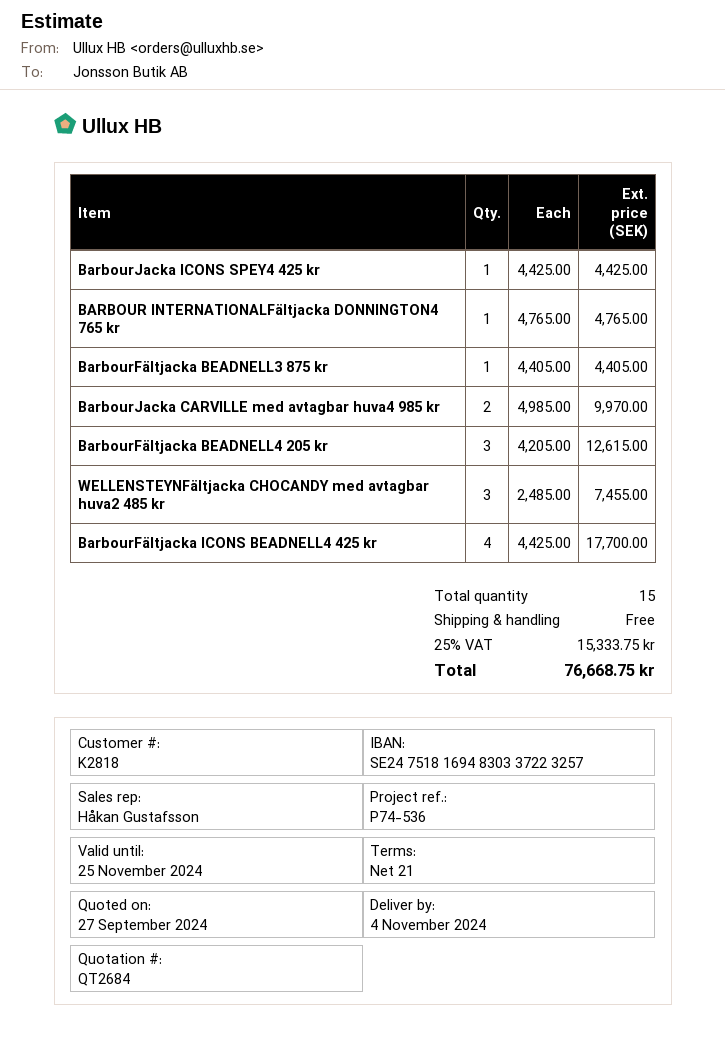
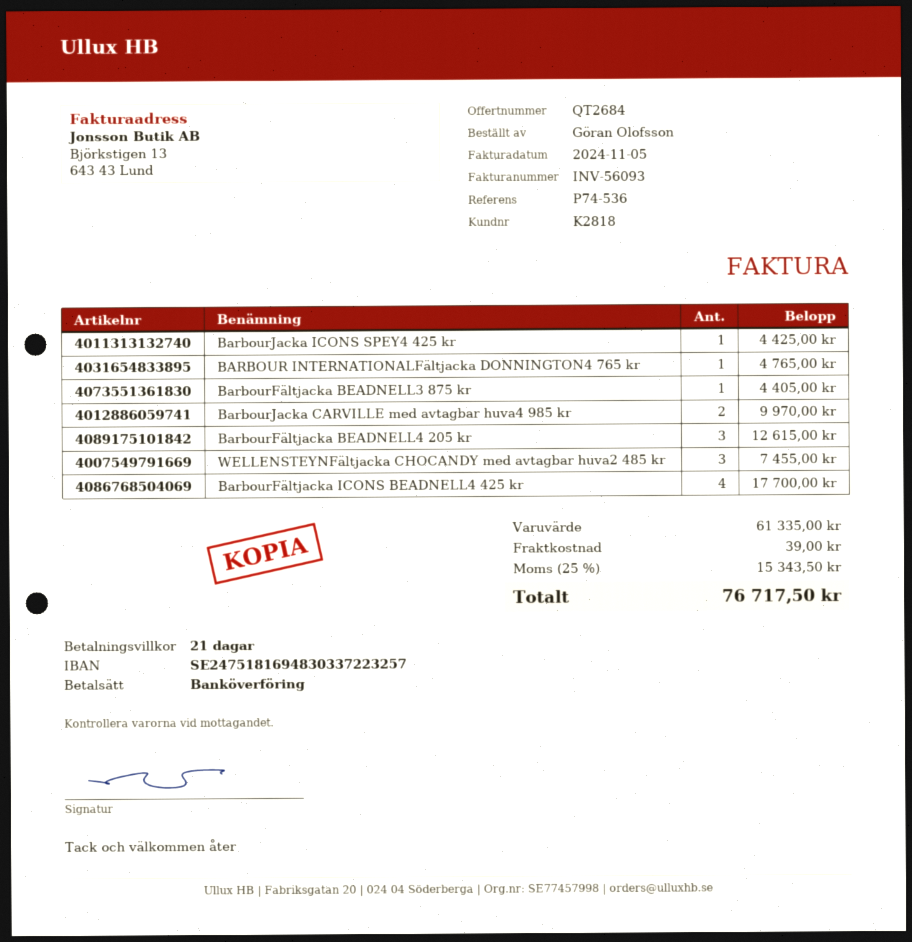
shipping: 0.00 -> 39.00
tax: 25% = 15333.75 -> 25% = 15343.50
total: 76668.75 -> 76717.50

